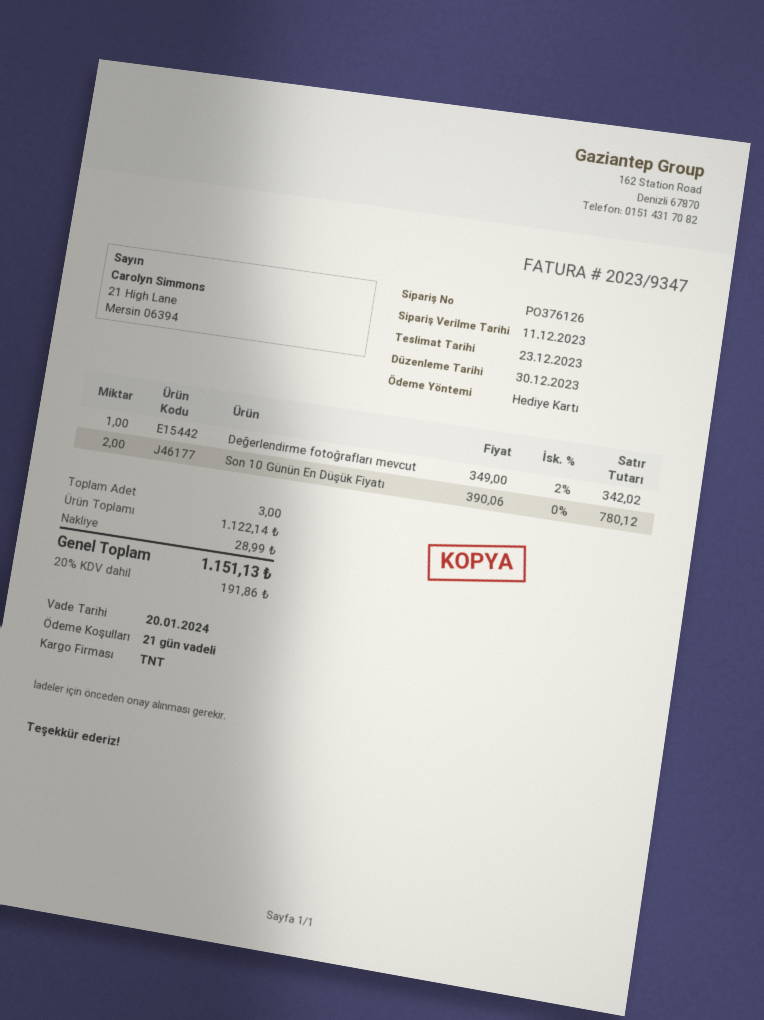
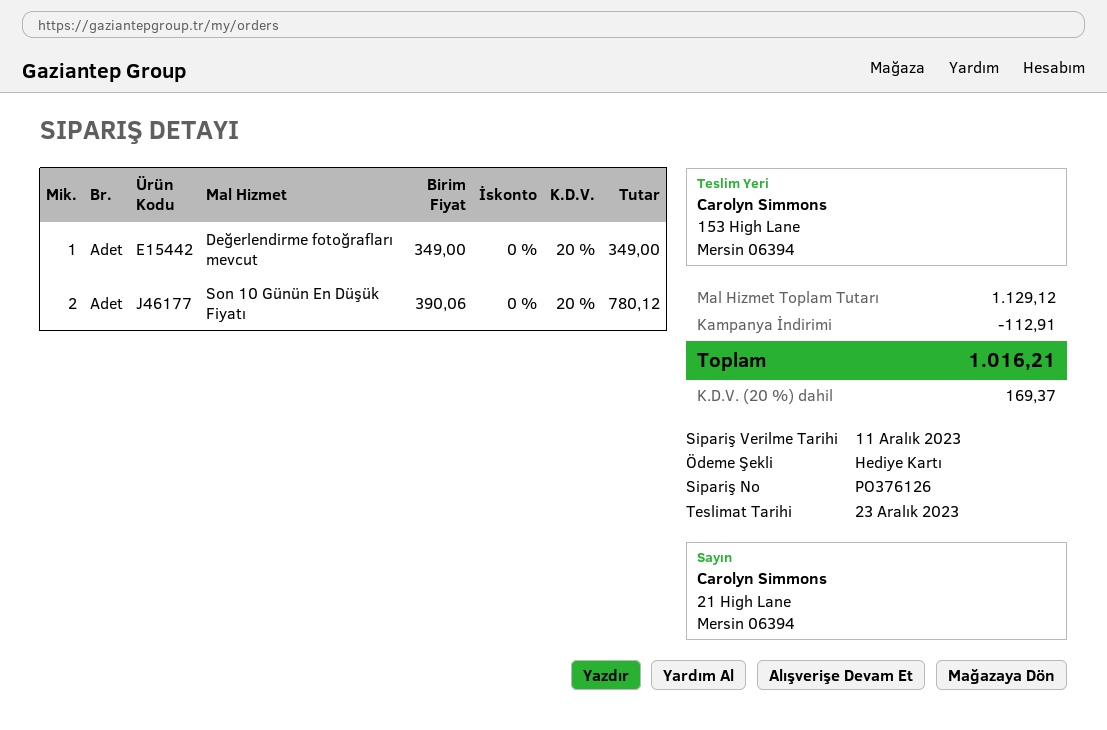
Değerlendirme fotoğrafları mevcut: 1 x 349.00 - 2% = 342.02 -> 1 x 349.00 = 349.00
subtotal: 1122.14 -> 1129.12
discount: none -> 112.91
shipping: 28.99 -> none
tax: 20% = 191.86 -> 20% = 169.37
total: 1151.13 -> 1016.21

